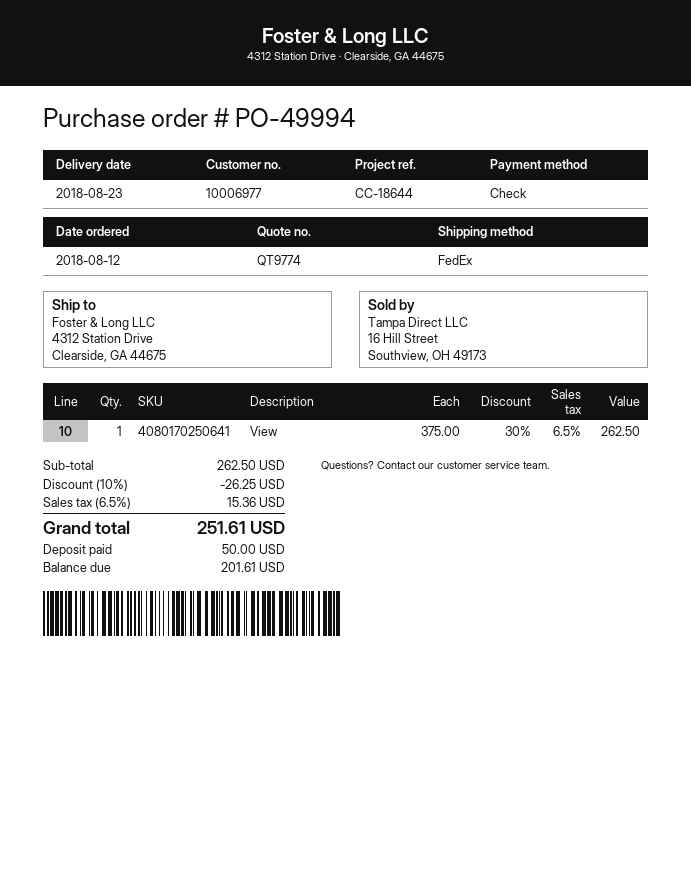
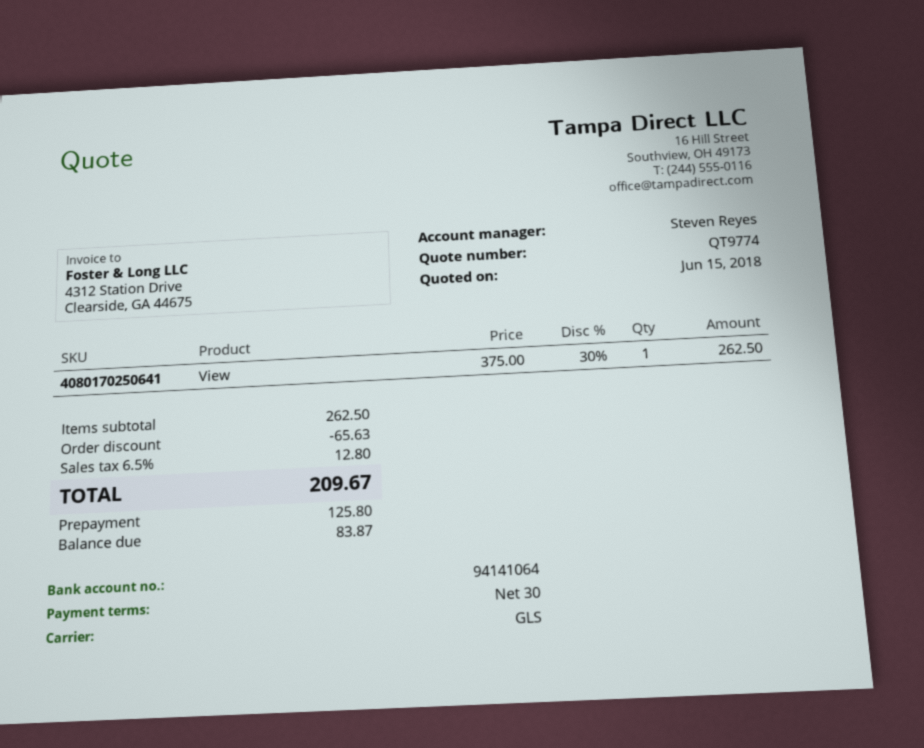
shipping method: FedEx -> GLS
discount: 26.25 -> 65.63
tax: 6.5% = 15.36 -> 6.5% = 12.80
total: 251.61 -> 209.67
deposit: 50.00 -> 125.80
balance: 201.61 -> 83.87

